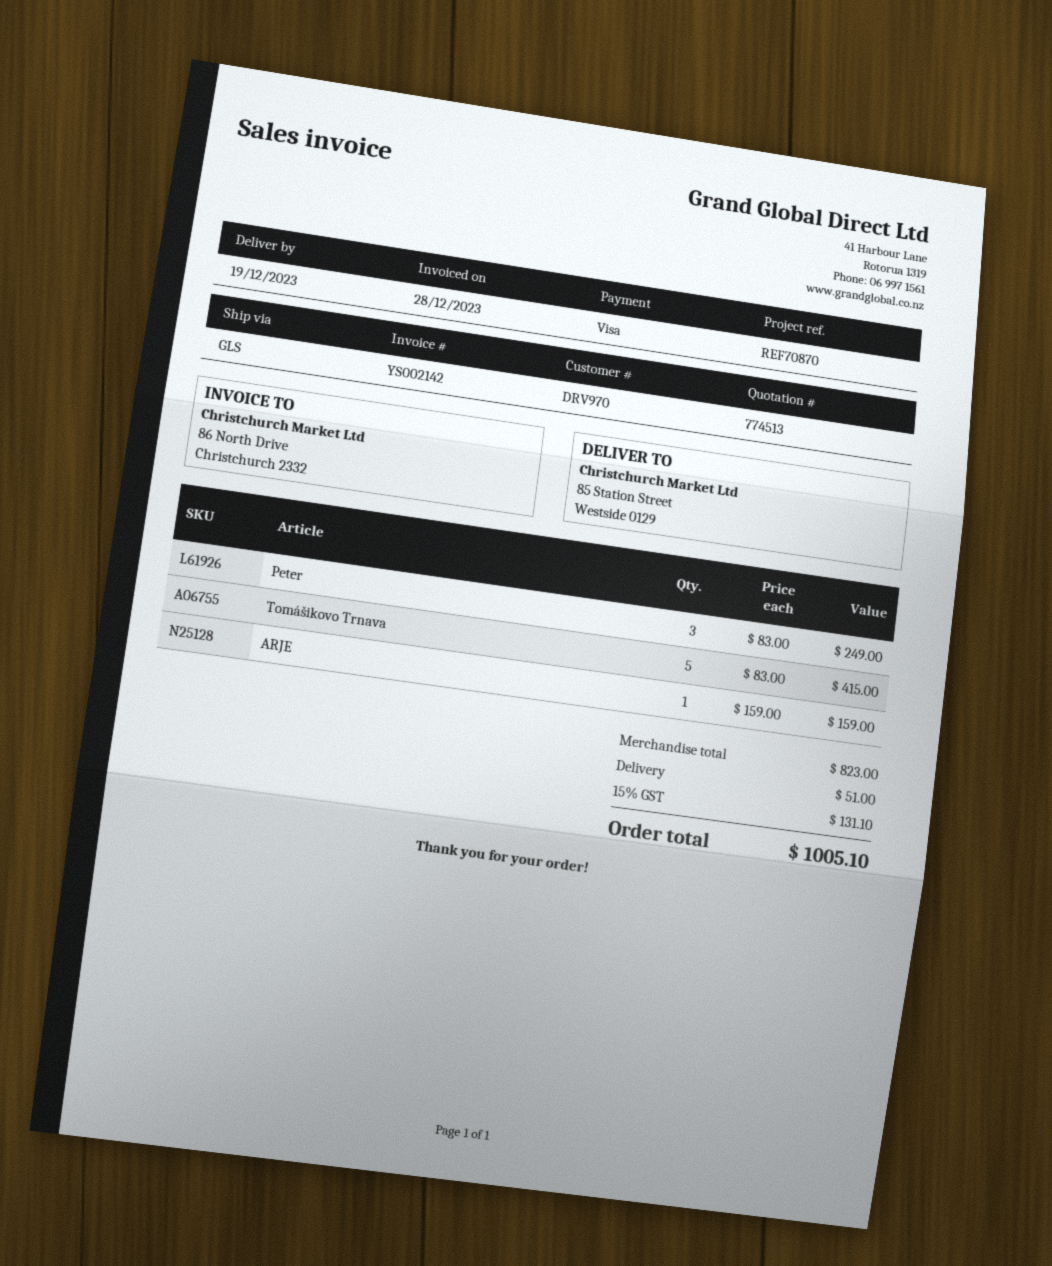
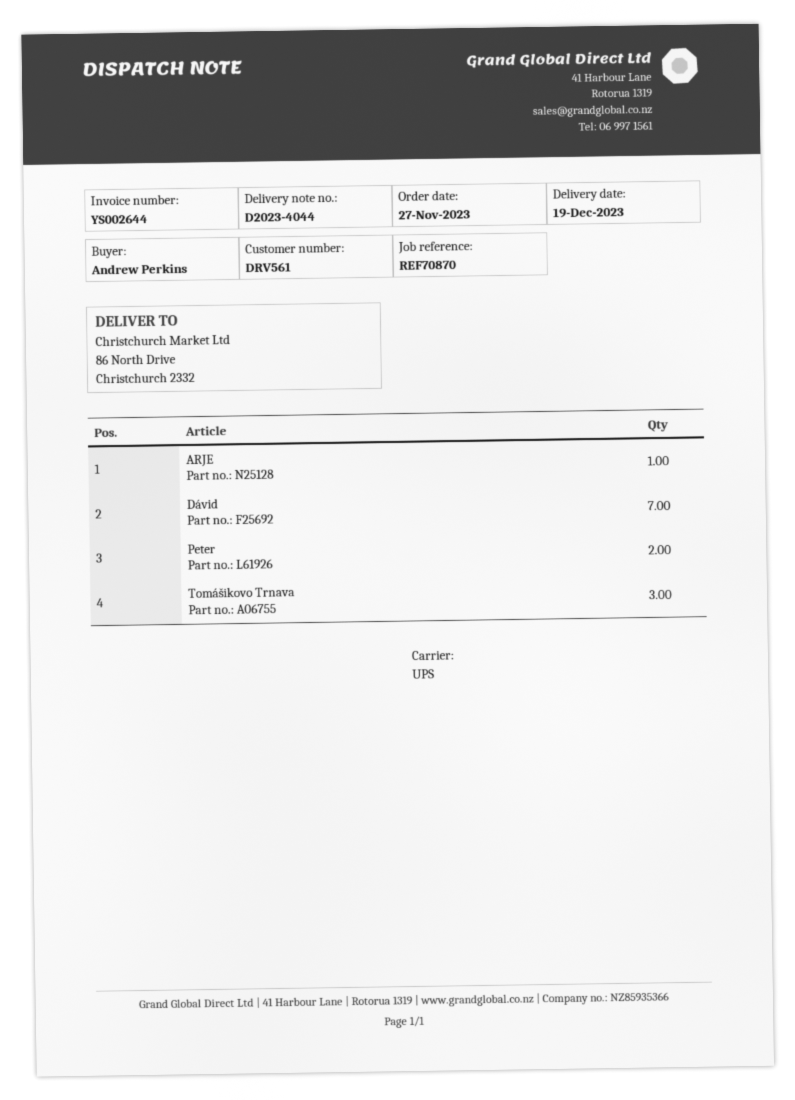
invoice number: YS002142 -> YS002644
customer number: DRV970 -> DRV561
shipping method: GLS -> UPS
ship to: 85 Station Street, Westside 0129 -> 86 North Drive, Christchurch 2332
Peter: 3 -> 2
Tomášikovo Trnava: 5 -> 3
Dávid: none -> 7

